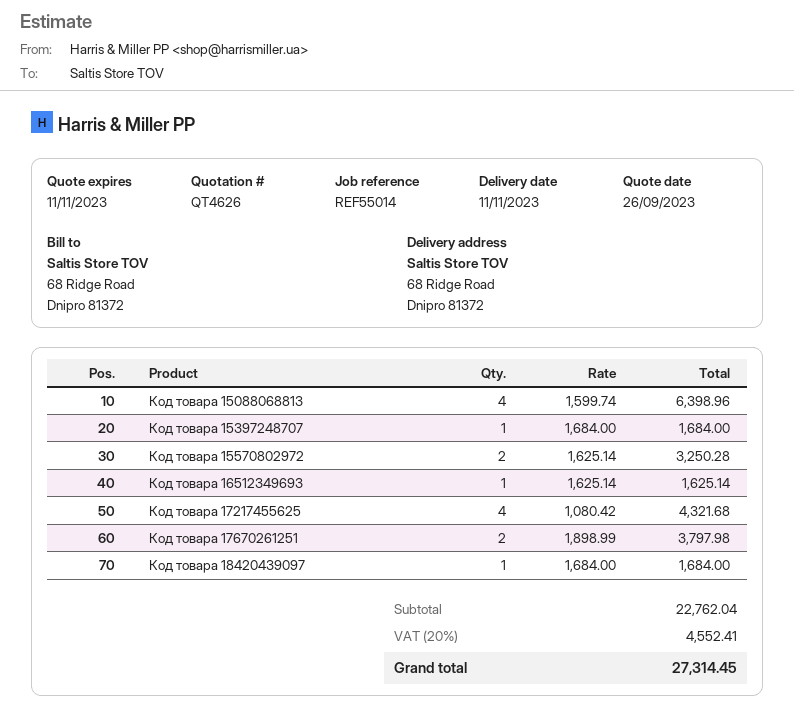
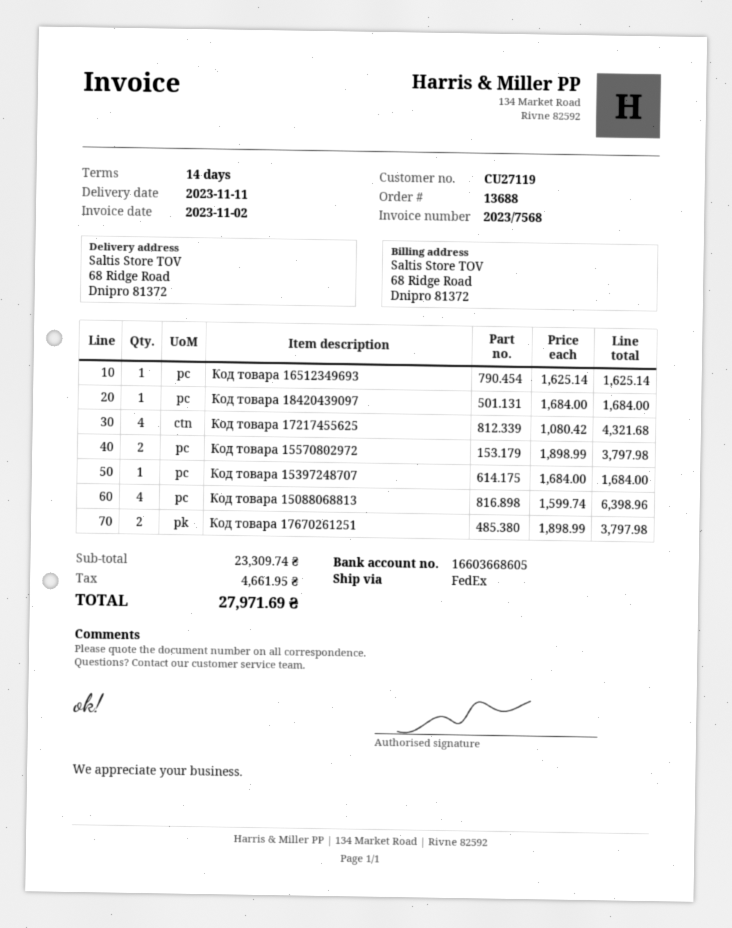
Код товара 15570802972: 2 x 1625.14 = 3250.28 -> 2 x 1898.99 = 3797.98
subtotal: 22762.04 -> 23309.74
tax: 4552.41 -> 4661.95
total: 27314.45 -> 27971.69

